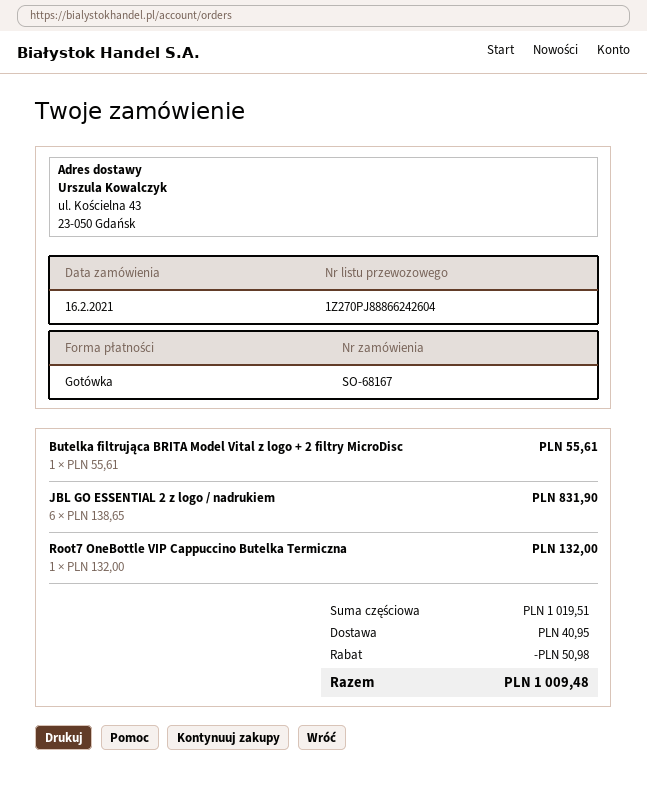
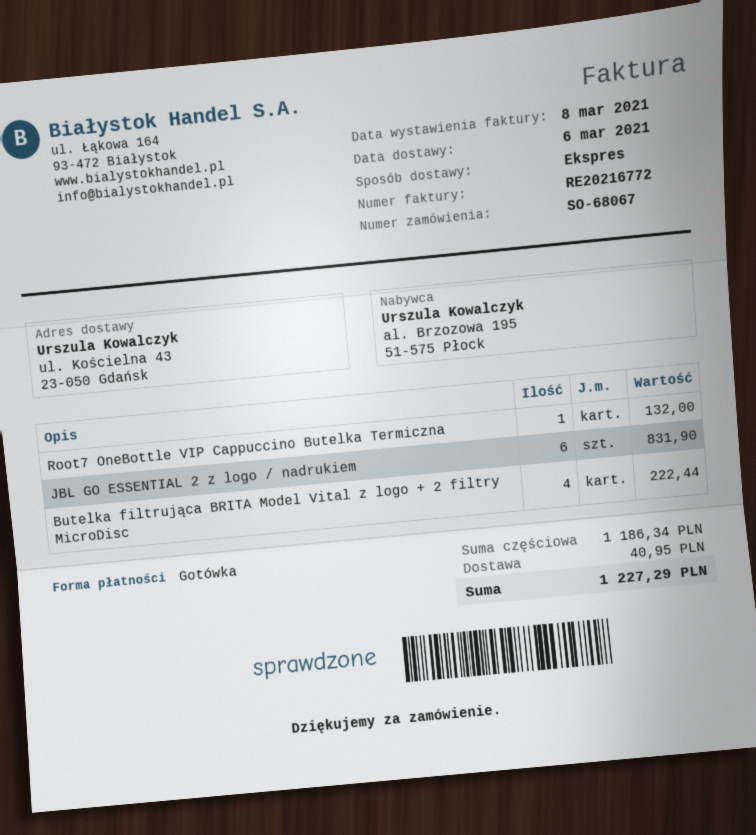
order number: SO-68167 -> SO-68067
Butelka filtrująca BRITA Model Vital z logo + 2 filtry MicroDisc: 1 for 55.61 -> 4 for 222.44
subtotal: 1019.51 -> 1186.34
discount: 50.98 -> none
total: 1009.48 -> 1227.29

